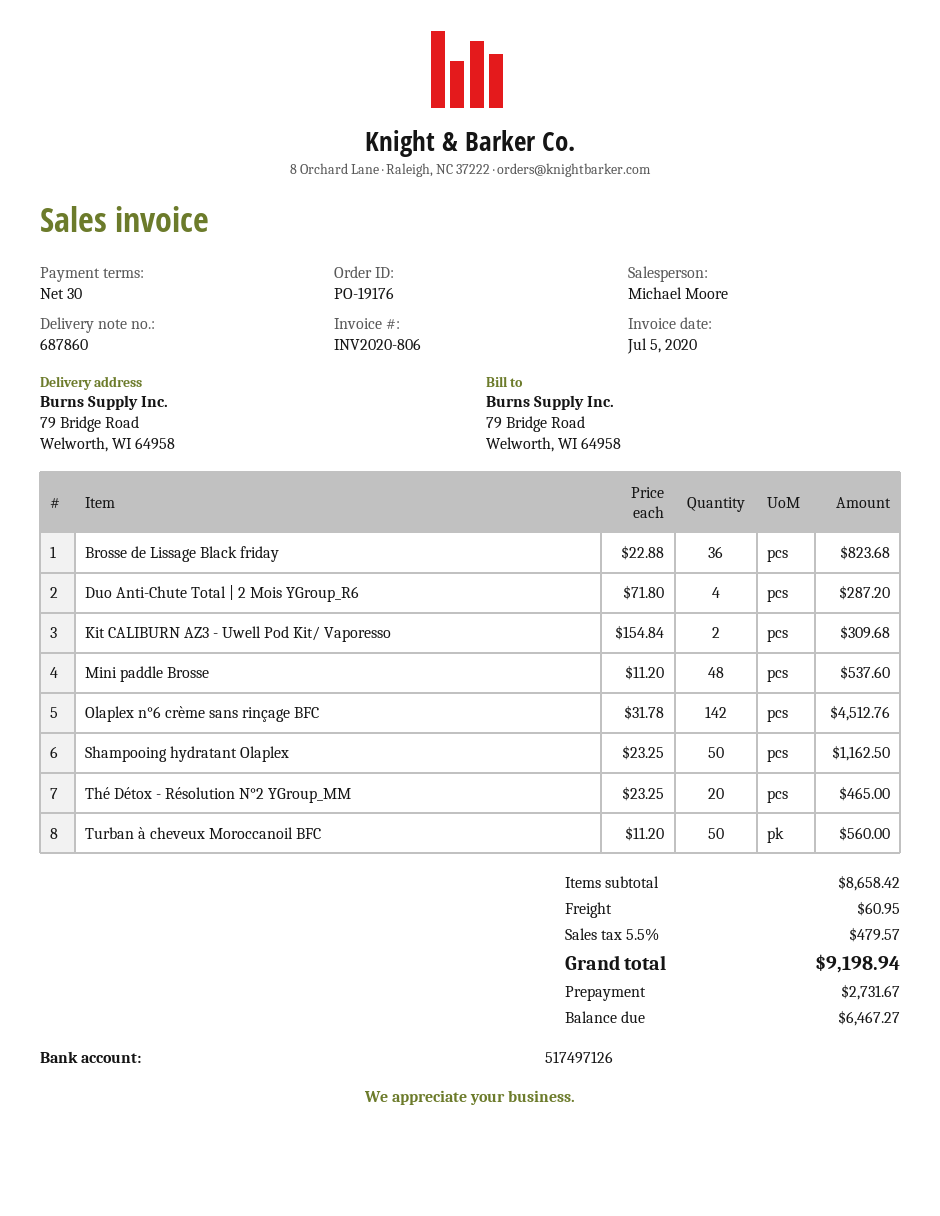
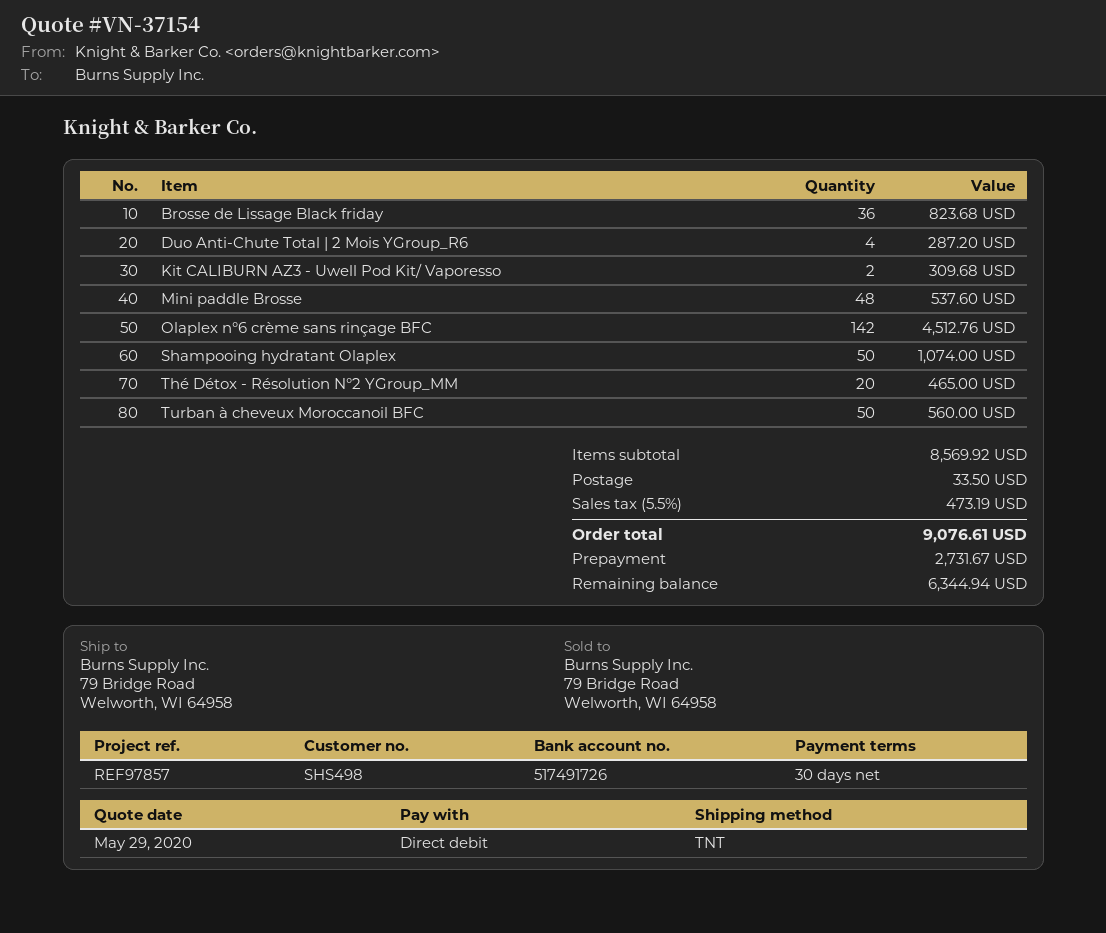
bank account: 517497126 -> 517491726
Shampooing hydratant Olaplex: 50 for 1162.50 -> 50 for 1074.00
subtotal: 8658.42 -> 8569.92
shipping: 60.95 -> 33.50
tax: 5.5% = 479.57 -> 5.5% = 473.19
total: 9198.94 -> 9076.61
balance: 6467.27 -> 6344.94

